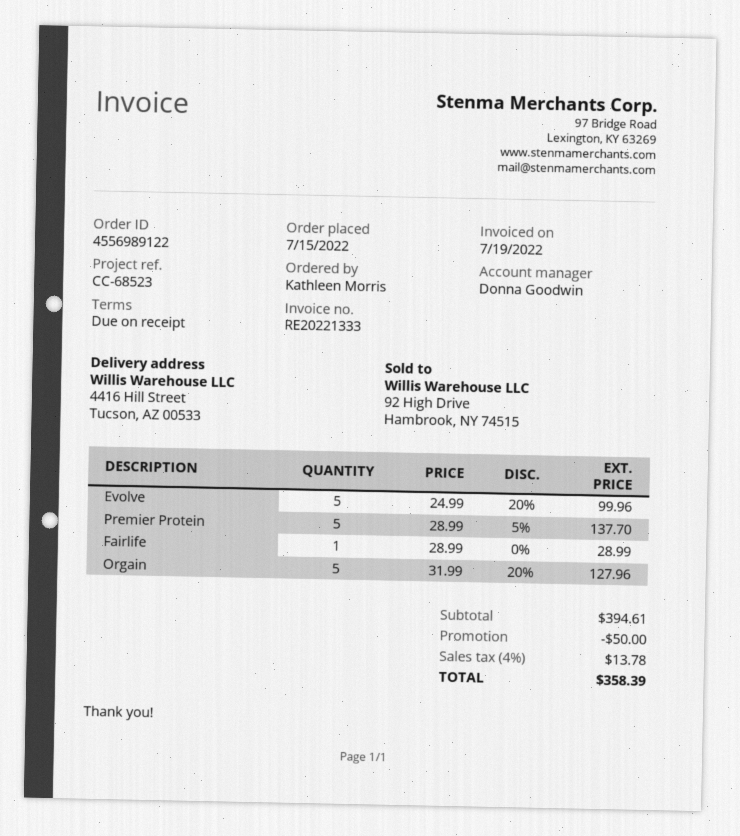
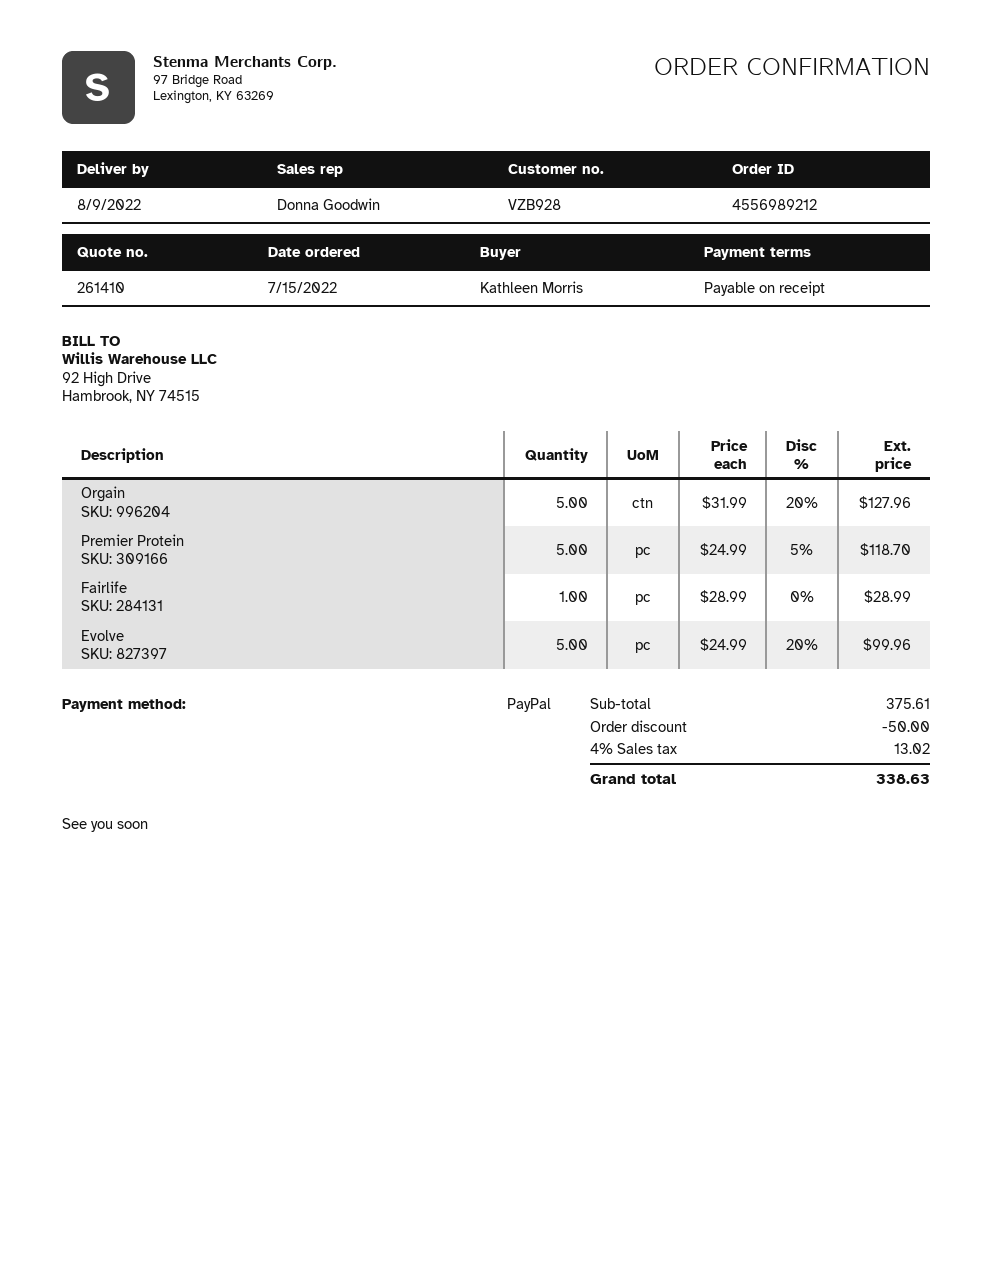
order number: 4556989122 -> 4556989212
Premier Protein: 5 x 28.99 - 5% = 137.70 -> 5 x 24.99 - 5% = 118.70
subtotal: 394.61 -> 375.61
tax: 4% = 13.78 -> 4% = 13.02
total: 358.39 -> 338.63

